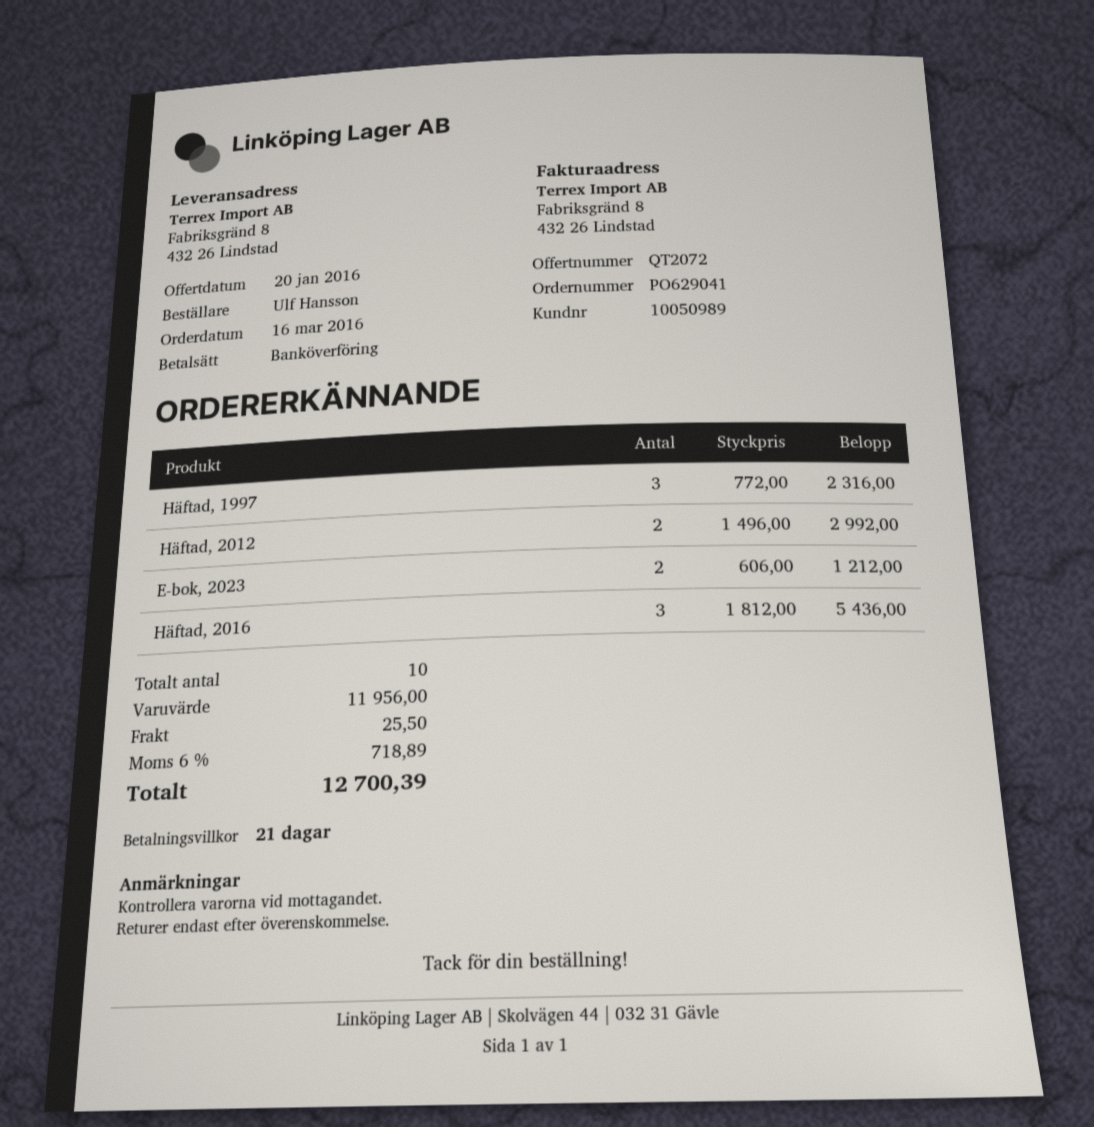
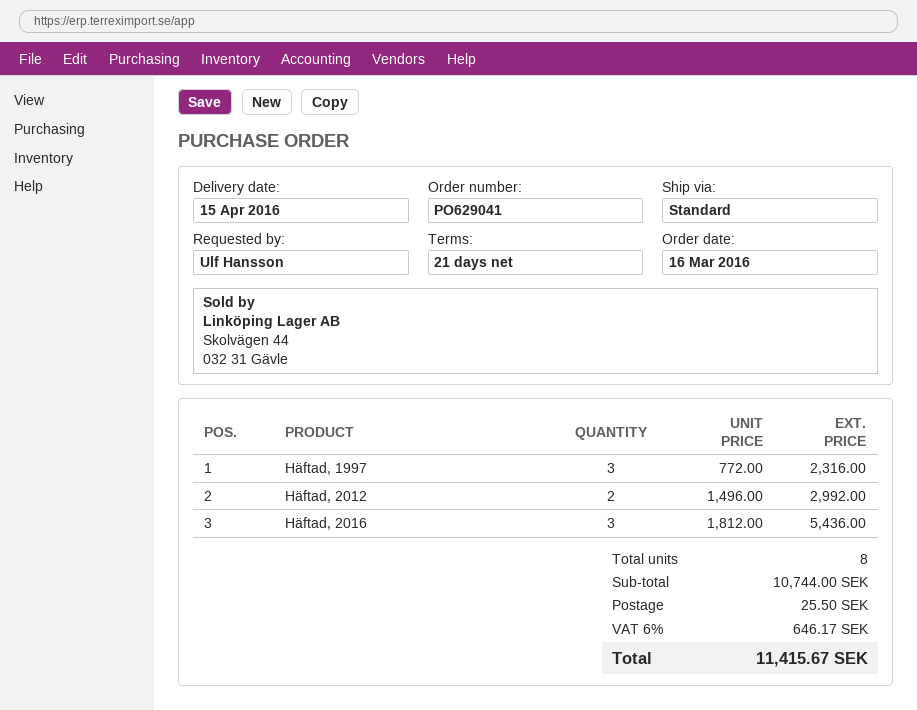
E-bok, 2023: 2 x 606.00 = 1212.00 -> none
total quantity: 10 -> 8
subtotal: 11956.00 -> 10744.00
tax: 6% = 718.89 -> 6% = 646.17
total: 12700.39 -> 11415.67

